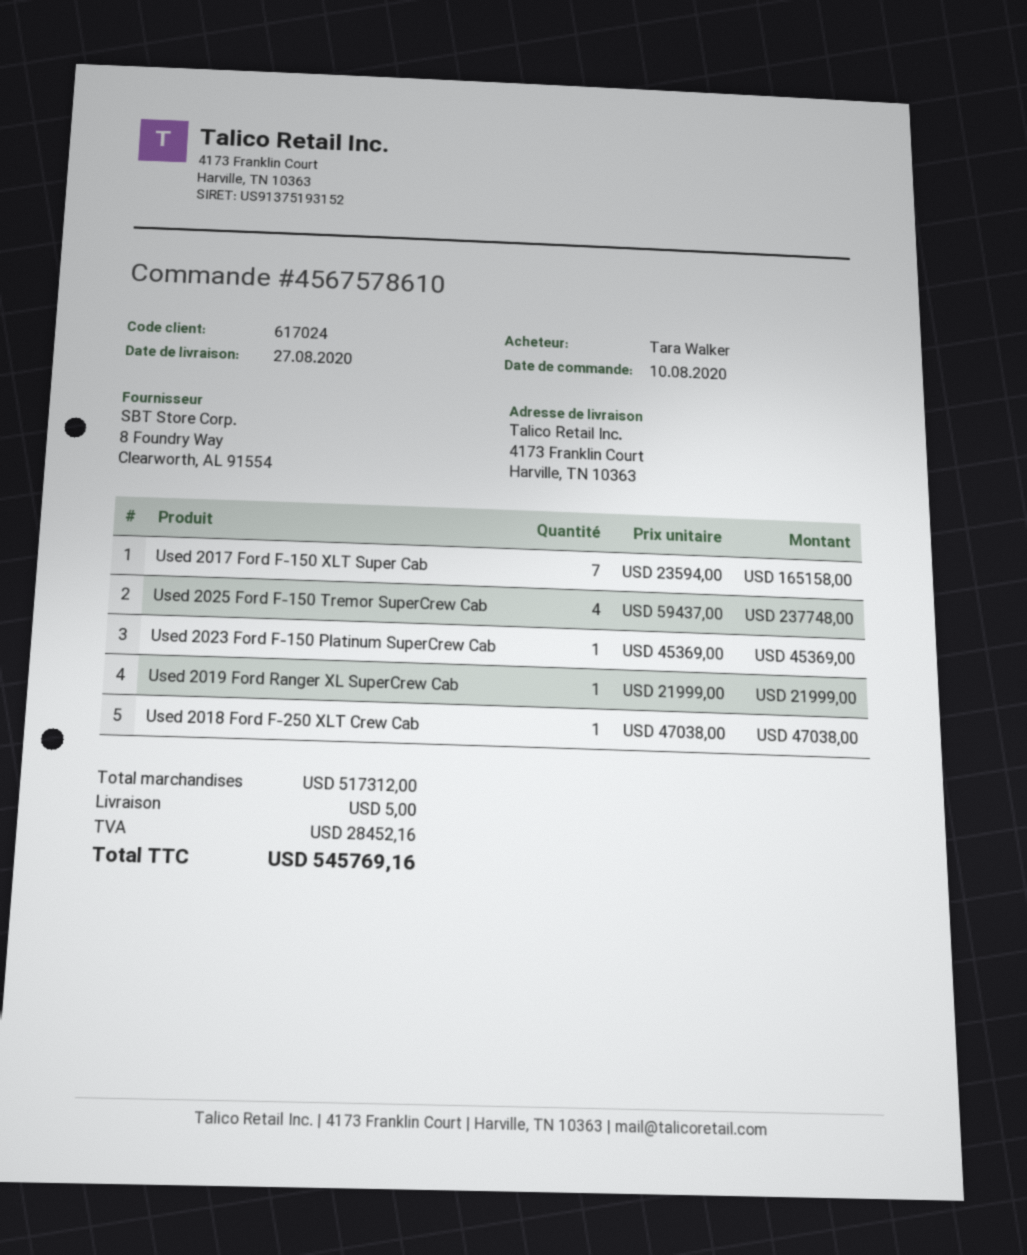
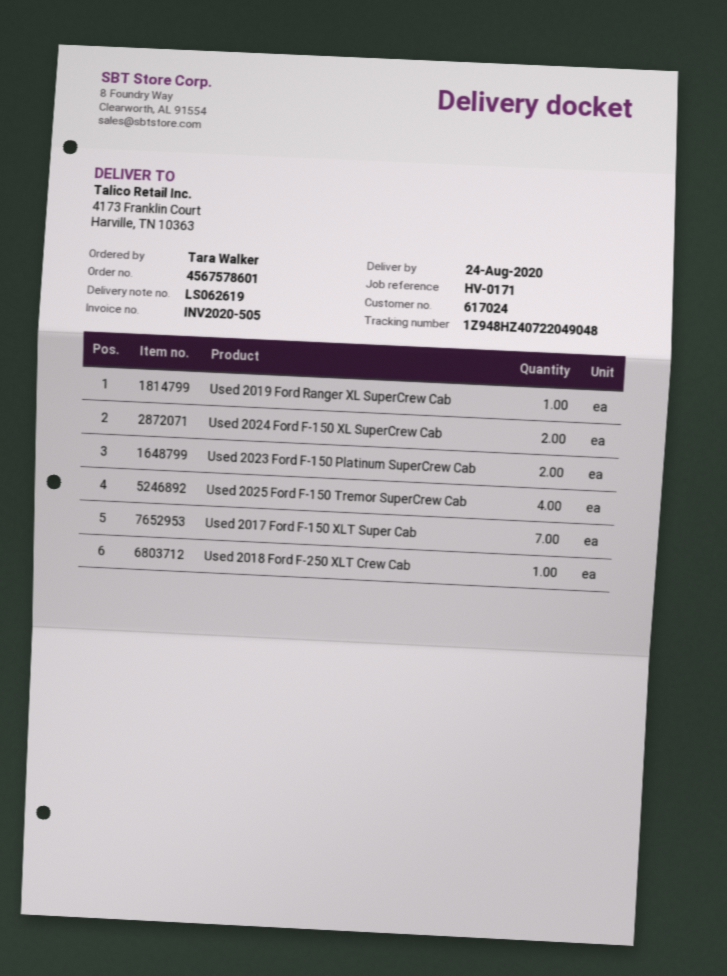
order number: 4567578610 -> 4567578601
delivery date: 2020-08-27 -> 2020-08-24
Used 2023 Ford F-150 Platinum SuperCrew Cab: 1 -> 2
Used 2024 Ford F-150 XL SuperCrew Cab: none -> 2

